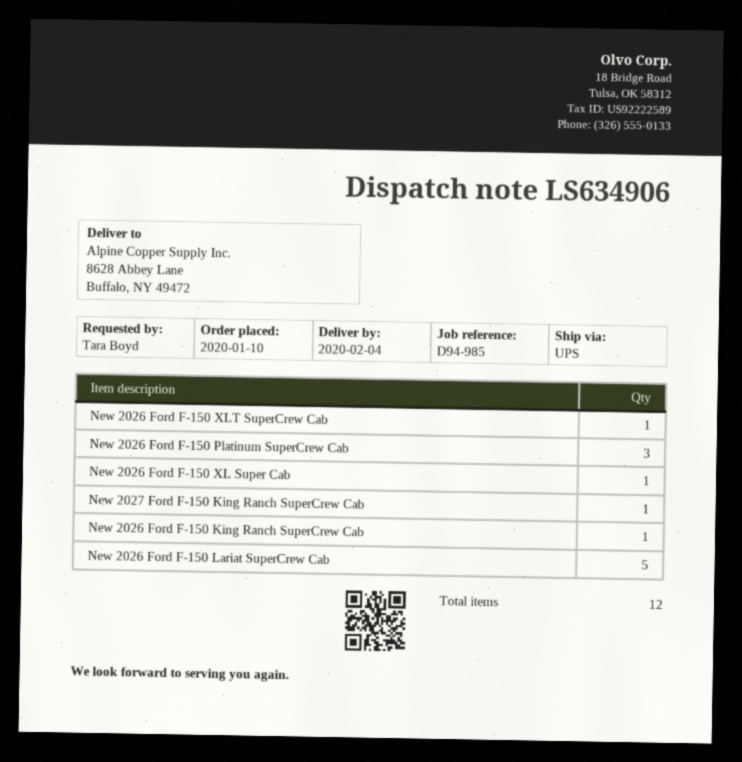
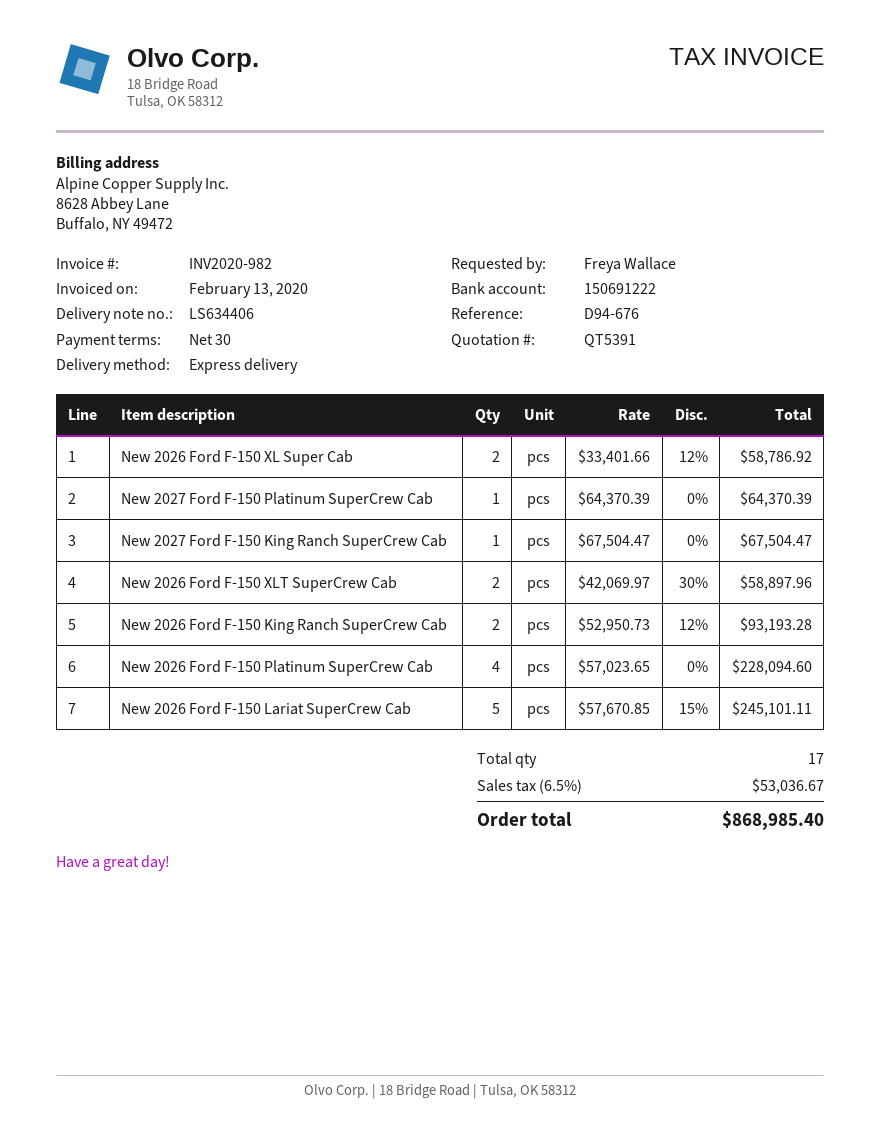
delivery note number: LS634906 -> LS634406
reference: D94-985 -> D94-676
ordered by: Tara Boyd -> Freya Wallace
shipping method: UPS -> express
New 2026 Ford F-150 XLT SuperCrew Cab: 1 -> 2
New 2026 Ford F-150 Platinum SuperCrew Cab: 3 -> 4
New 2026 Ford F-150 XL Super Cab: 1 -> 2
New 2026 Ford F-150 King Ranch SuperCrew Cab: 1 -> 2
New 2027 Ford F-150 Platinum SuperCrew Cab: none -> 1
total quantity: 12 -> 17

